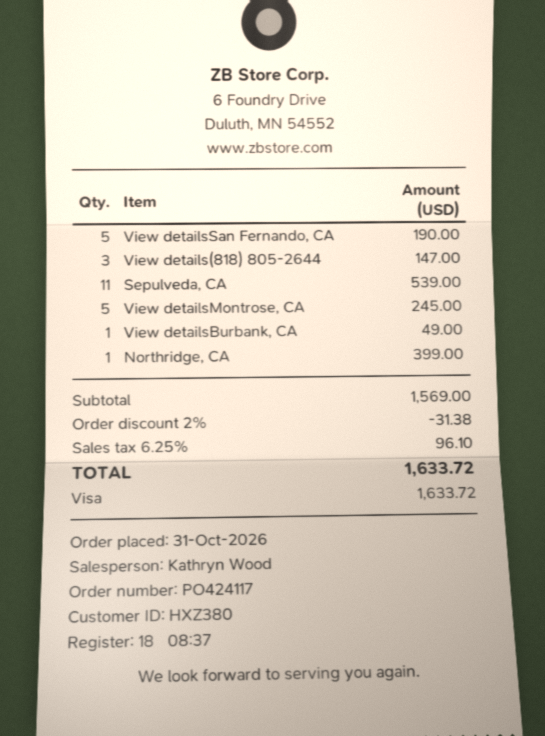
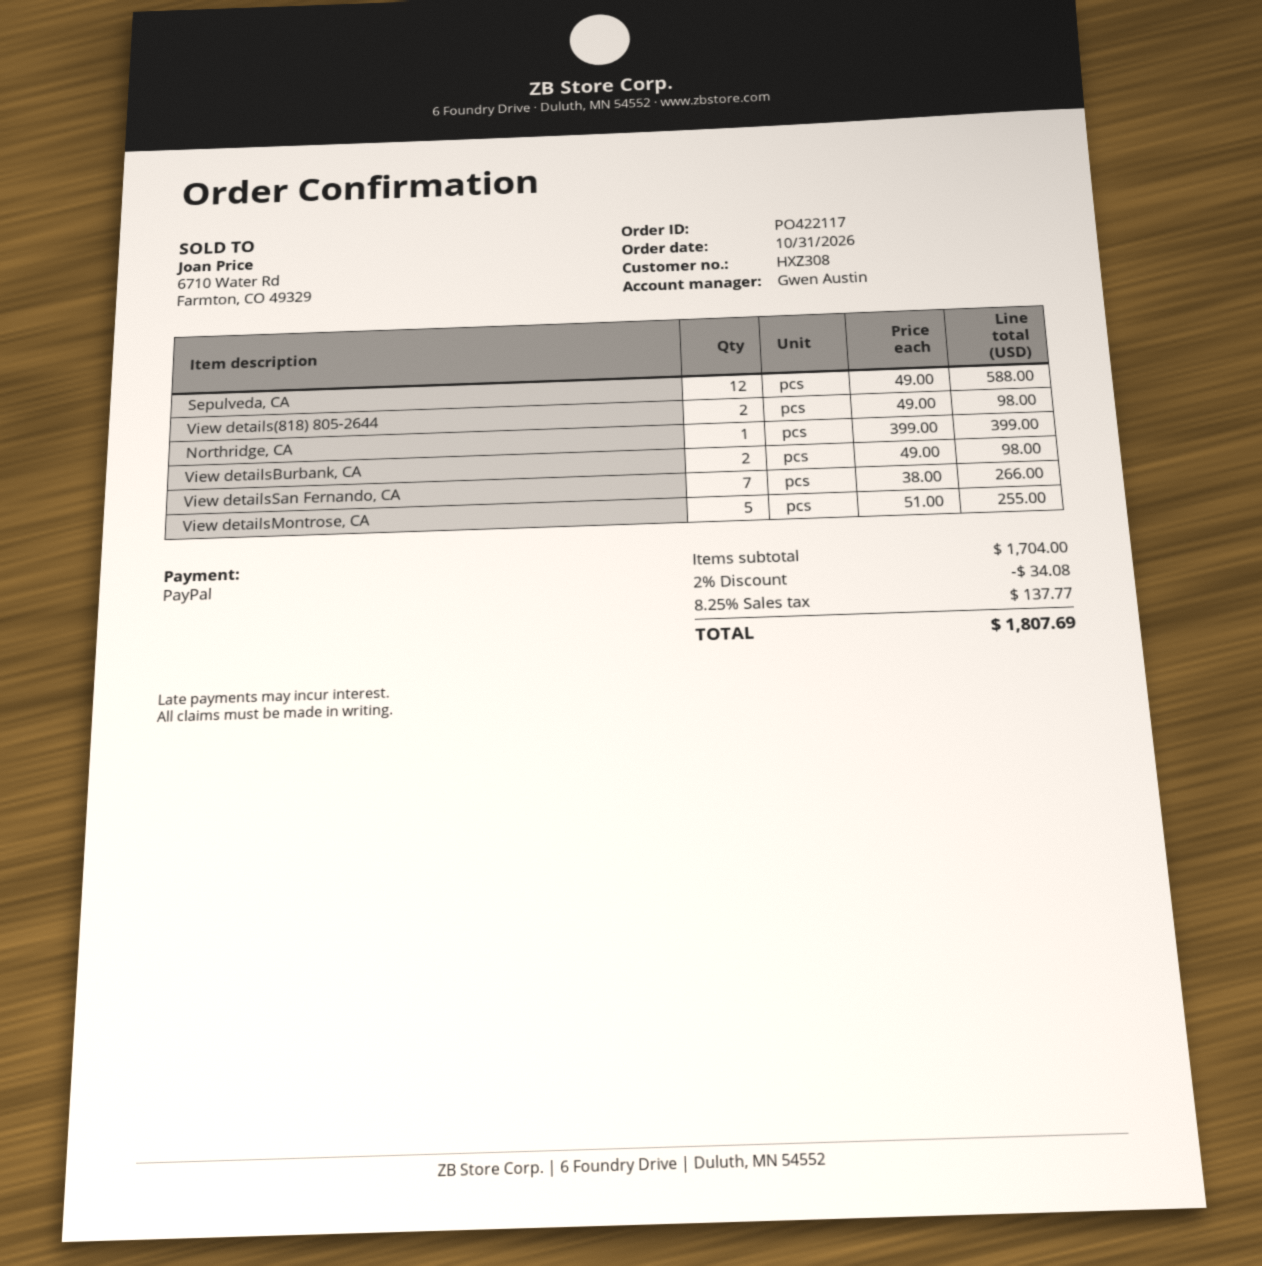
order number: PO424117 -> PO422117
customer number: HXZ380 -> HXZ308
sales rep: Kathryn Wood -> Gwen Austin
payment method: Visa -> PayPal
View detailsSan Fernando, CA: 5 for 190.00 -> 7 for 266.00
View details(818) 805-2644: 3 for 147.00 -> 2 for 98.00
Sepulveda, CA: 11 for 539.00 -> 12 for 588.00
View detailsMontrose, CA: 5 for 245.00 -> 5 for 255.00
View detailsBurbank, CA: 1 for 49.00 -> 2 for 98.00
subtotal: 1569.00 -> 1704.00
discount: 2% = 31.38 -> 2% = 34.08
tax: 6.25% = 96.10 -> 8.25% = 137.77
total: 1633.72 -> 1807.69

